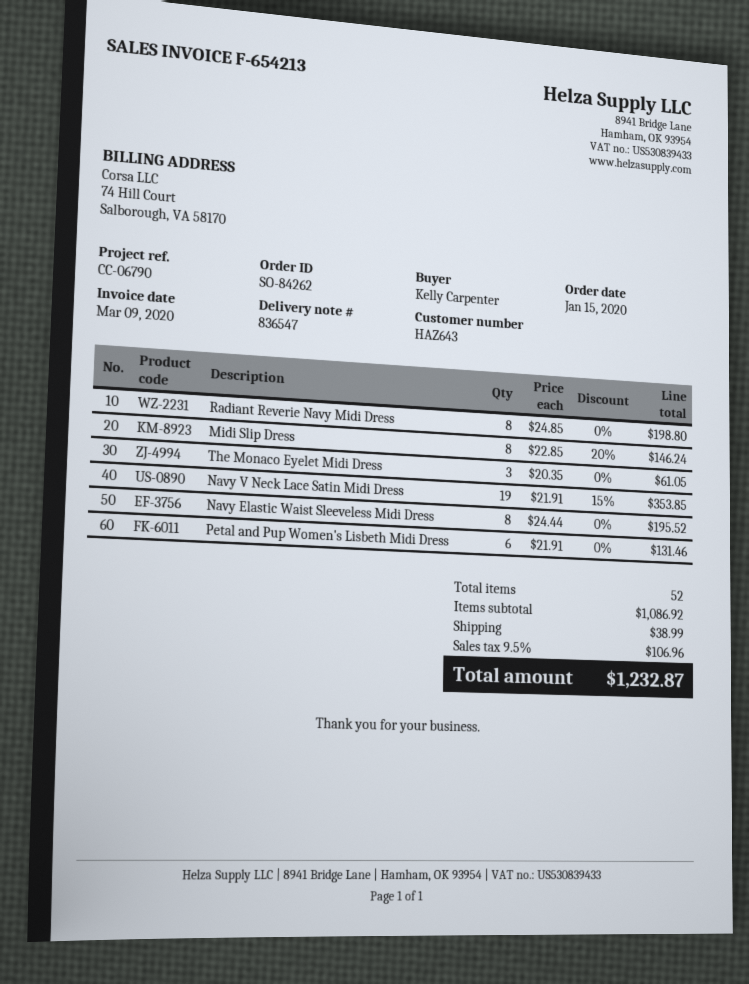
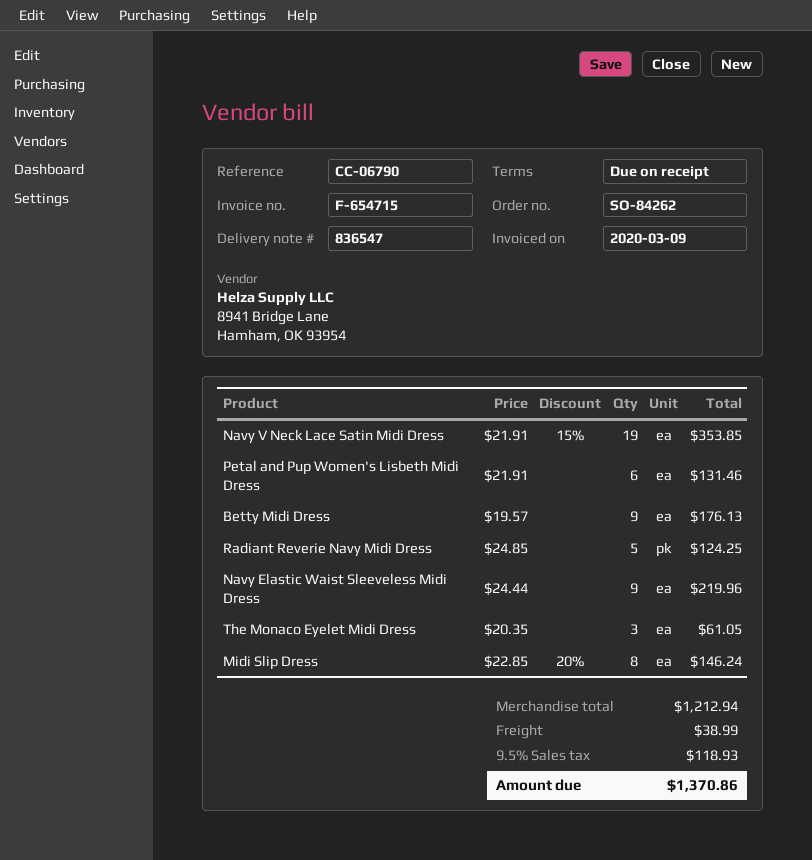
invoice number: F-654213 -> F-654715
Radiant Reverie Navy Midi Dress: 8 x 24.85 = 198.80 -> 5 x 24.85 = 124.25
Navy Elastic Waist Sleeveless Midi Dress: 8 x 24.44 = 195.52 -> 9 x 24.44 = 219.96
Betty Midi Dress: none -> 9 x 19.57 = 176.13
subtotal: 1086.92 -> 1212.94
tax: 9.5% = 106.96 -> 9.5% = 118.93
total: 1232.87 -> 1370.86

